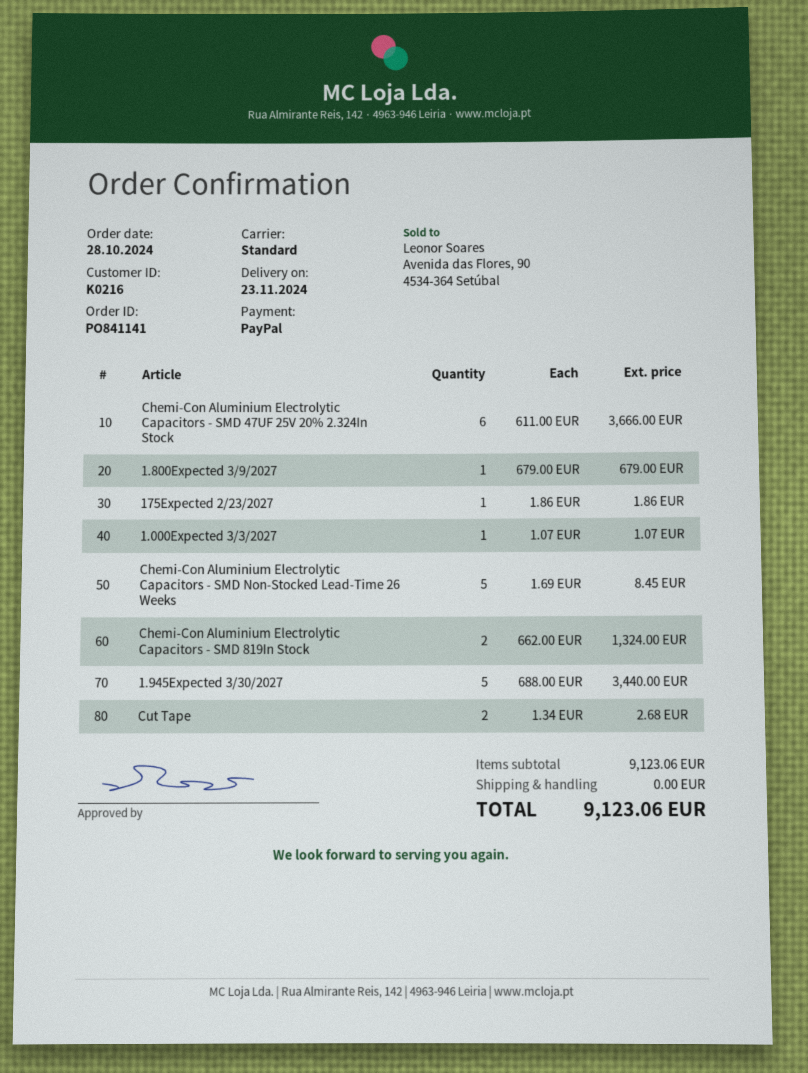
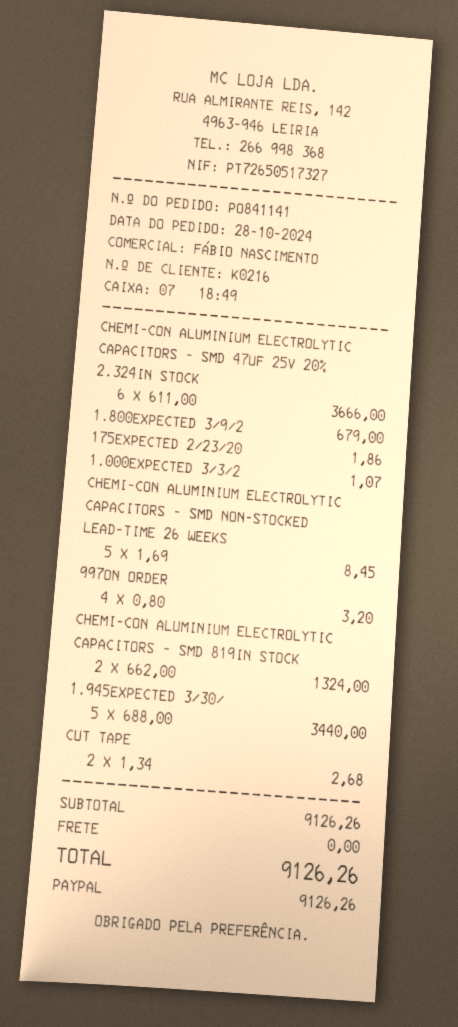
997ON ORDER: none -> 4 x 0.80 = 3.20
subtotal: 9123.06 -> 9126.26
total: 9123.06 -> 9126.26

